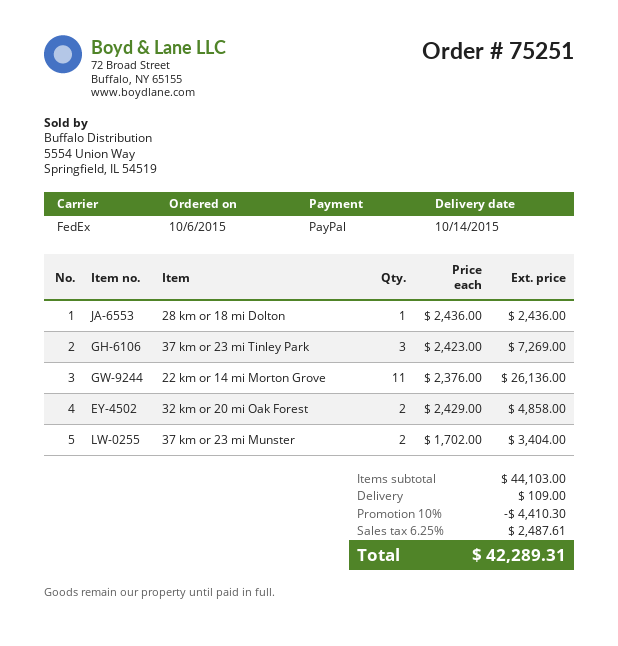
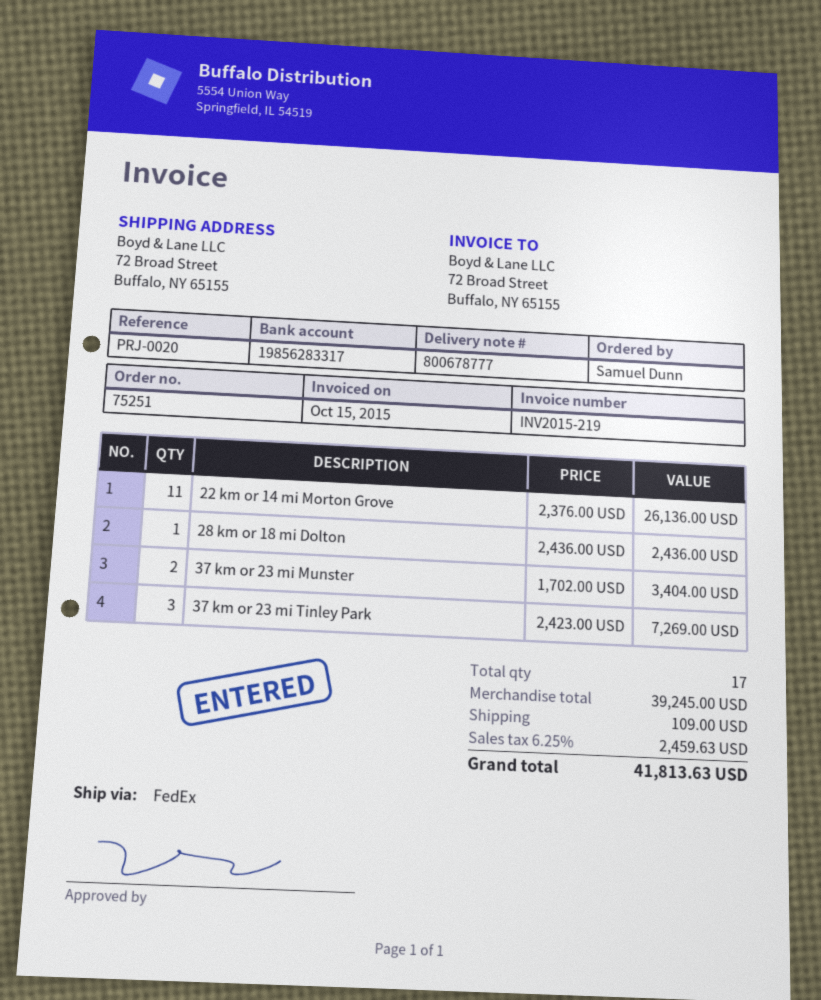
32 km or 20 mi Oak Forest: 2 x 2429.00 = 4858.00 -> none
subtotal: 44103.00 -> 39245.00
discount: 10% = 4410.30 -> none
tax: 6.25% = 2487.61 -> 6.25% = 2459.63
total: 42289.31 -> 41813.63

